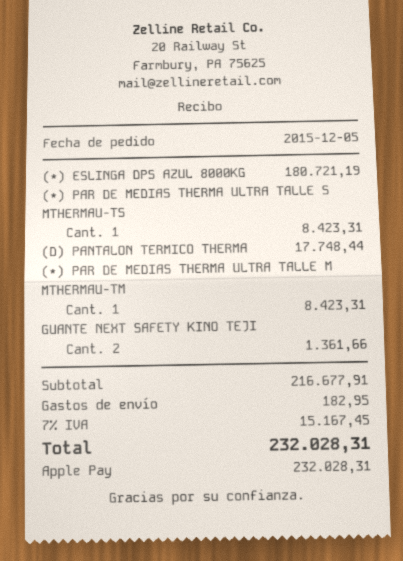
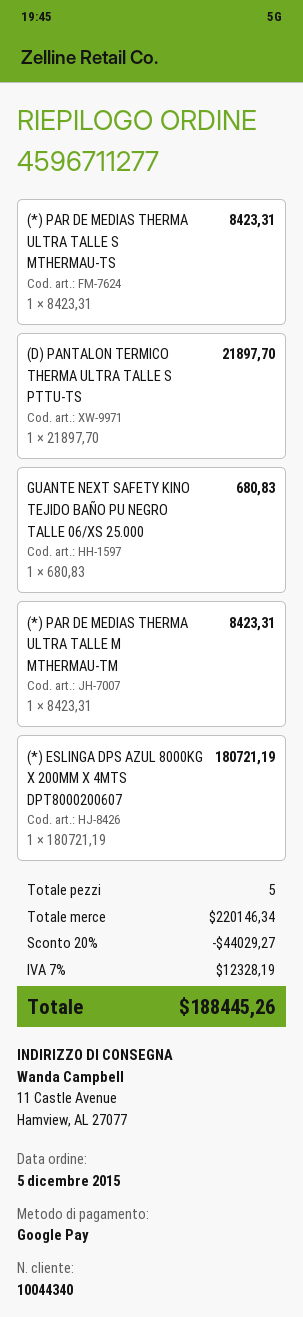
payment method: Apple Pay -> Google Pay
(D) PANTALON TERMICO THERMA: 1 for 17748.44 -> 1 for 21897.70
GUANTE NEXT SAFETY KINO TEJI: 2 for 1361.66 -> 1 for 680.83
subtotal: 216677.91 -> 220146.34
discount: none -> 20% = 44029.27
shipping: 182.95 -> none
tax: 7% = 15167.45 -> 7% = 12328.19
total: 232028.31 -> 188445.26

